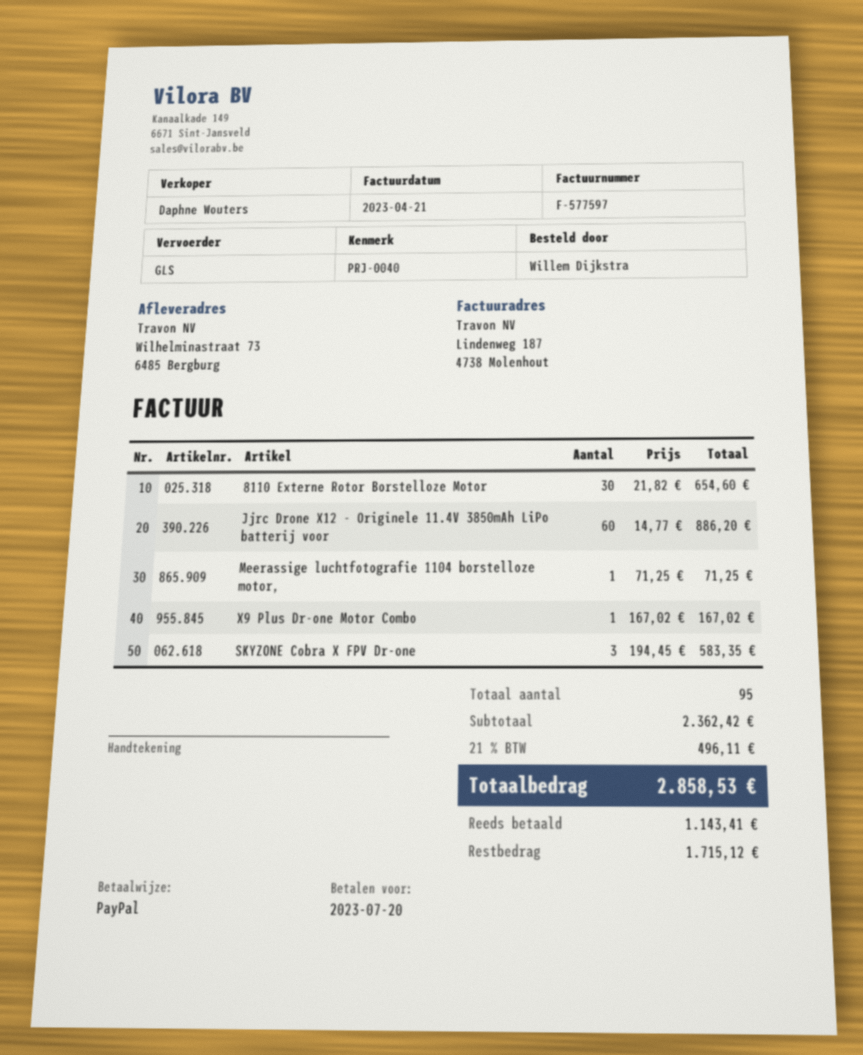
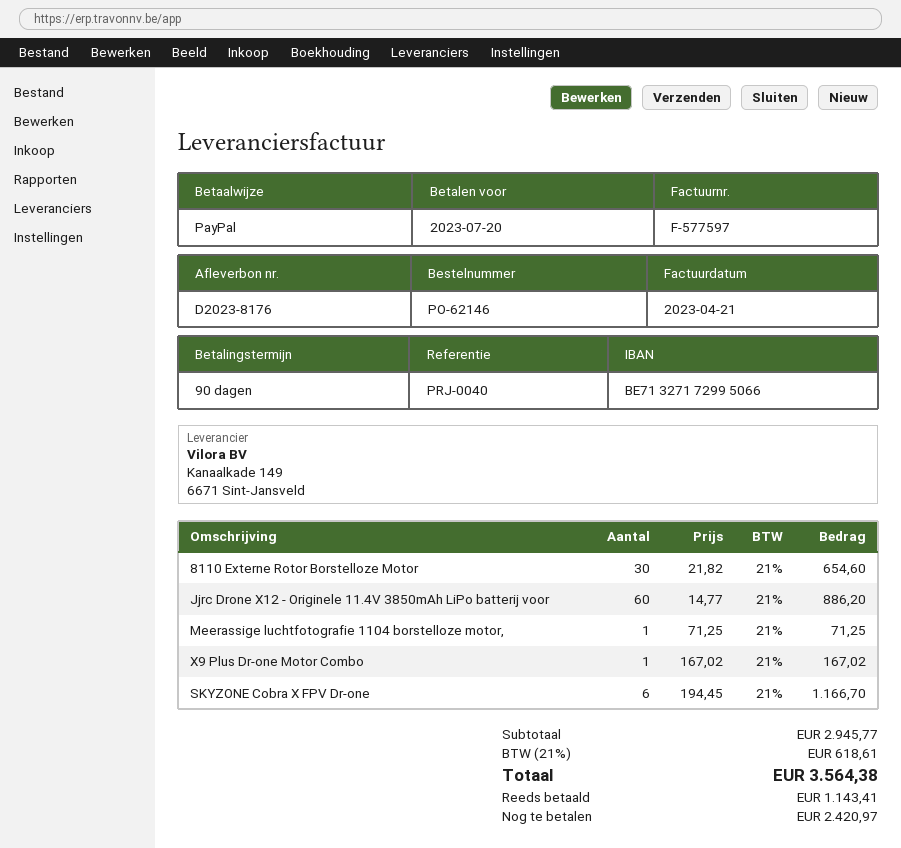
SKYZONE Cobra X FPV Dr-one: 3 x 194.45 = 583.35 -> 6 x 194.45 = 1166.70
subtotal: 2362.42 -> 2945.77
tax: 21% = 496.11 -> 21% = 618.61
total: 2858.53 -> 3564.38
balance: 1715.12 -> 2420.97

